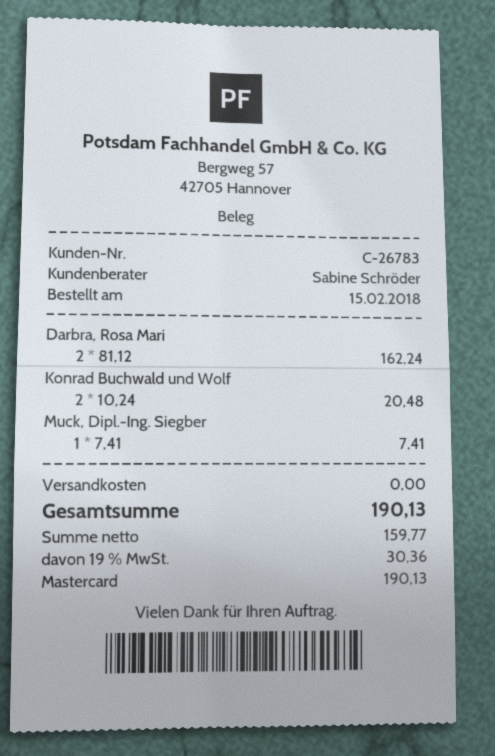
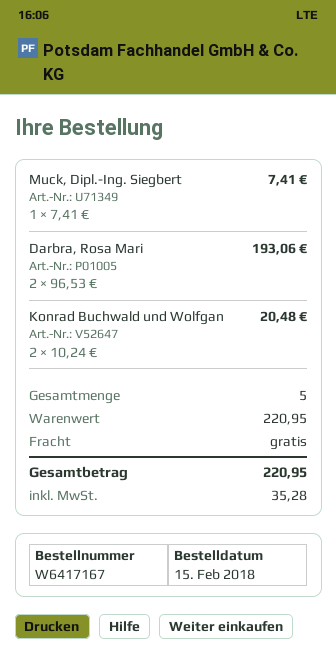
Darbra, Rosa Mari: 2 x 81.12 = 162.24 -> 2 x 96.53 = 193.06
tax: 30.36 -> 35.28
total: 190.13 -> 220.95

